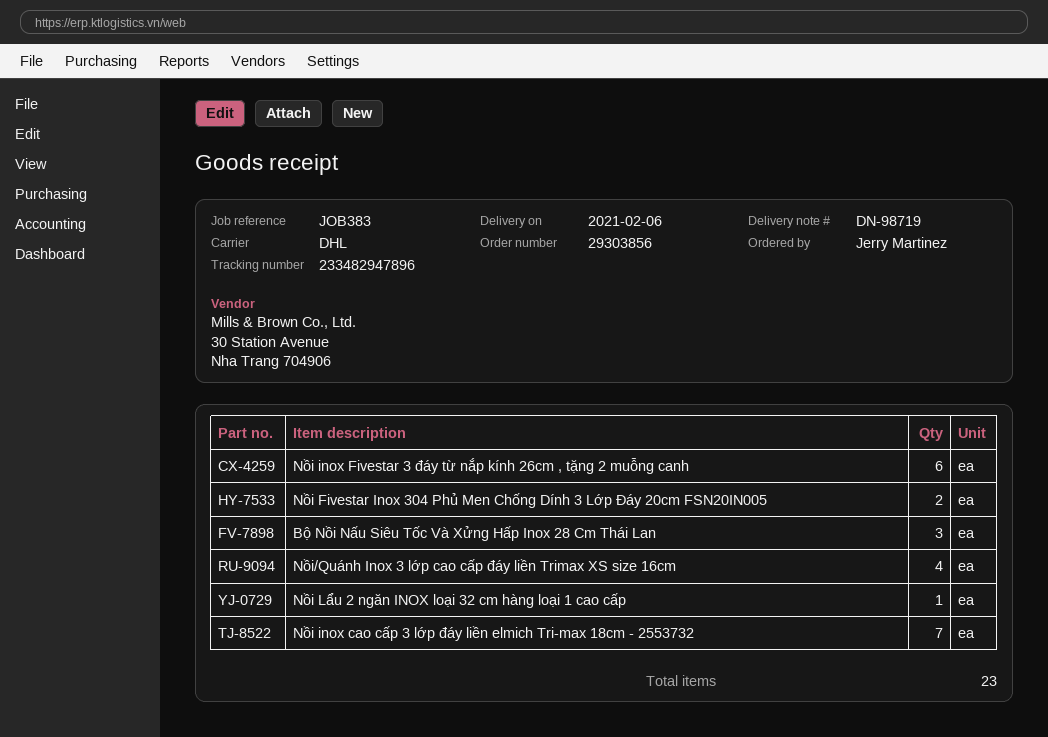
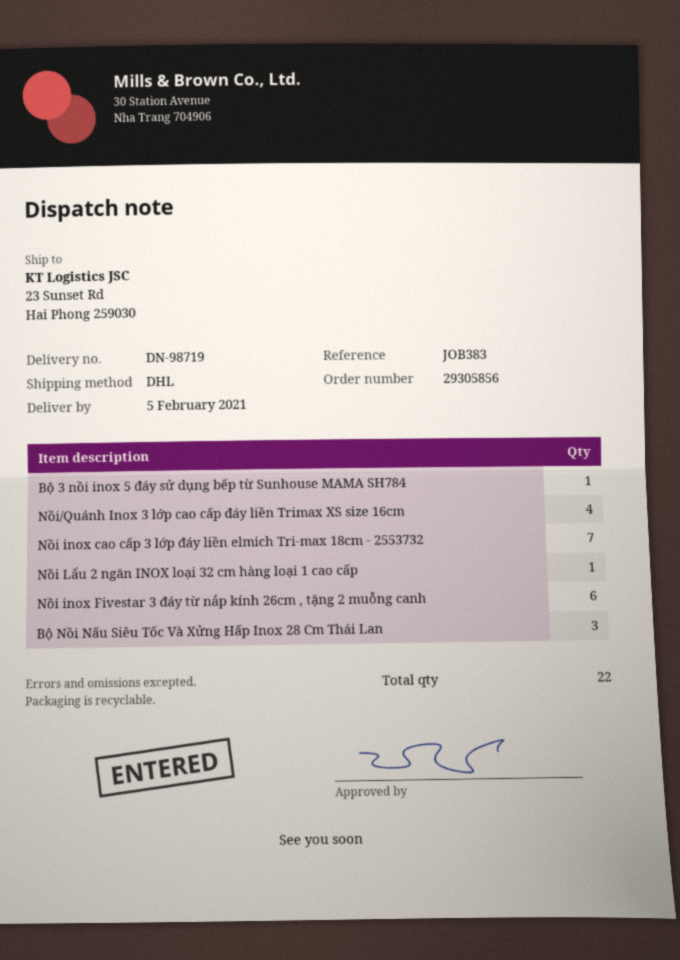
order number: 29303856 -> 29305856
delivery date: 2021-02-06 -> 2021-02-05
Nồi Fivestar Inox 304 Phủ Men Chống Dính 3 Lớp Đáy 20cm FSN20IN005: 2 -> none
Bộ 3 nồi inox 5 đáy sử dụng bếp từ Sunhouse MAMA SH784: none -> 1
total quantity: 23 -> 22

